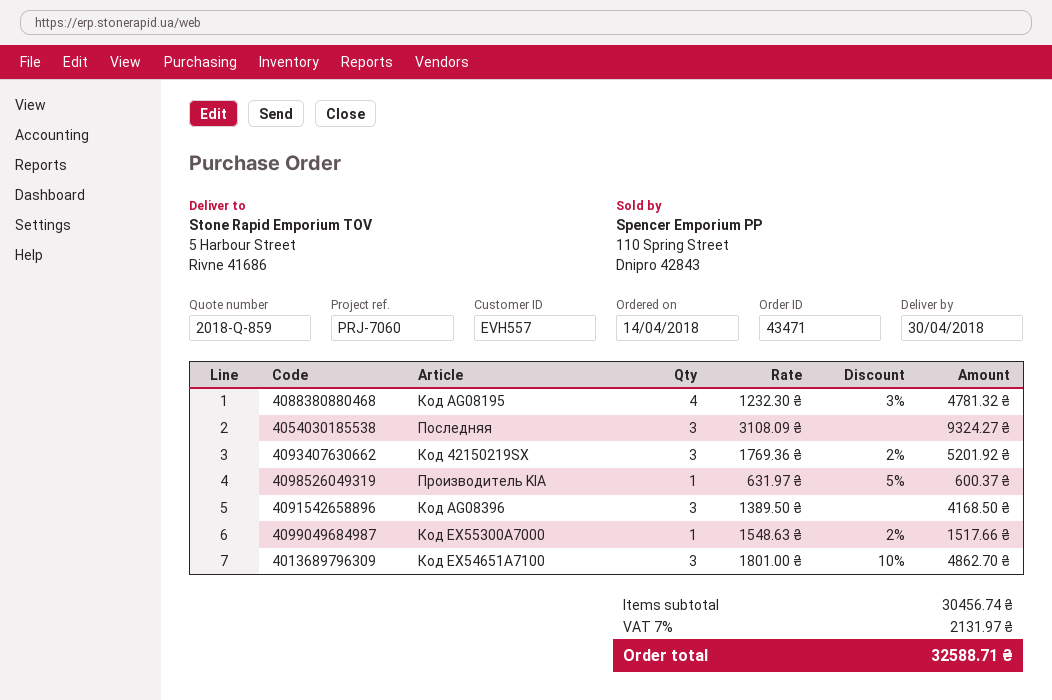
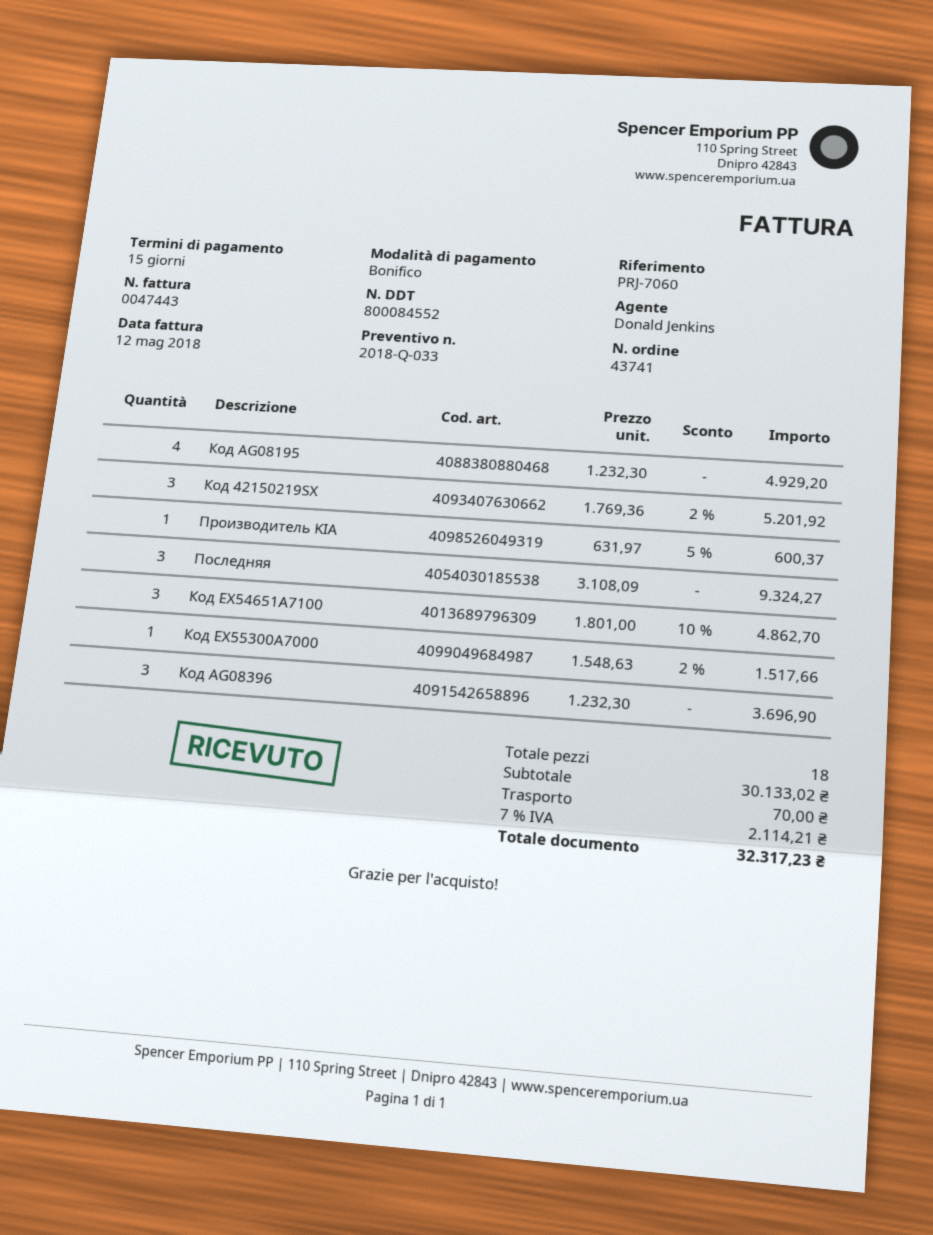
quote number: 2018-Q-859 -> 2018-Q-033
order number: 43471 -> 43741
Код AG08195: 4 x 1232.30 - 3% = 4781.32 -> 4 x 1232.30 = 4929.20
Код AG08396: 3 x 1389.50 = 4168.50 -> 3 x 1232.30 = 3696.90
subtotal: 30456.74 -> 30133.02
shipping: none -> 70.00
tax: 7% = 2131.97 -> 7% = 2114.21
total: 32588.71 -> 32317.23

